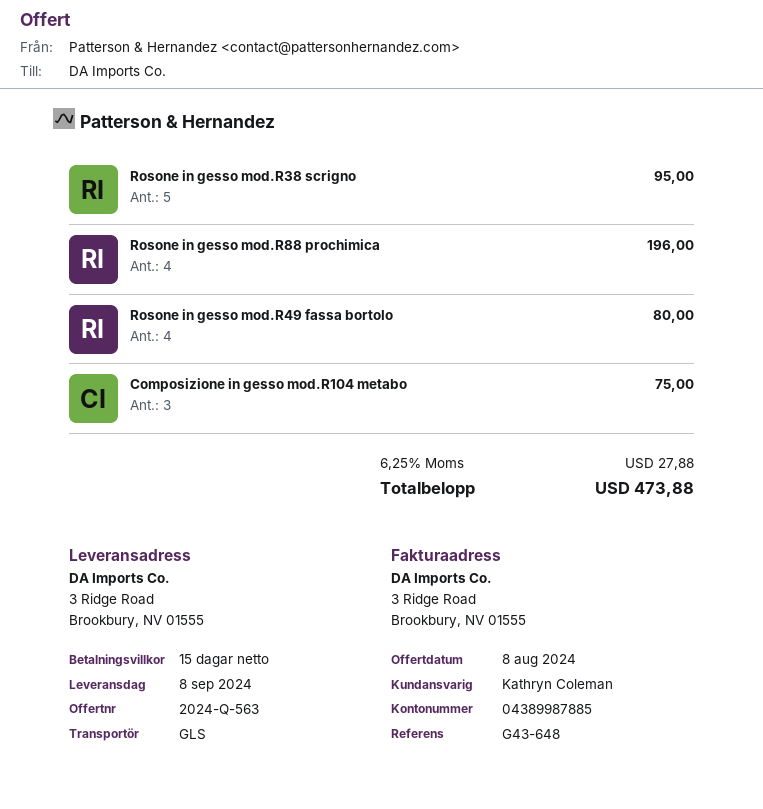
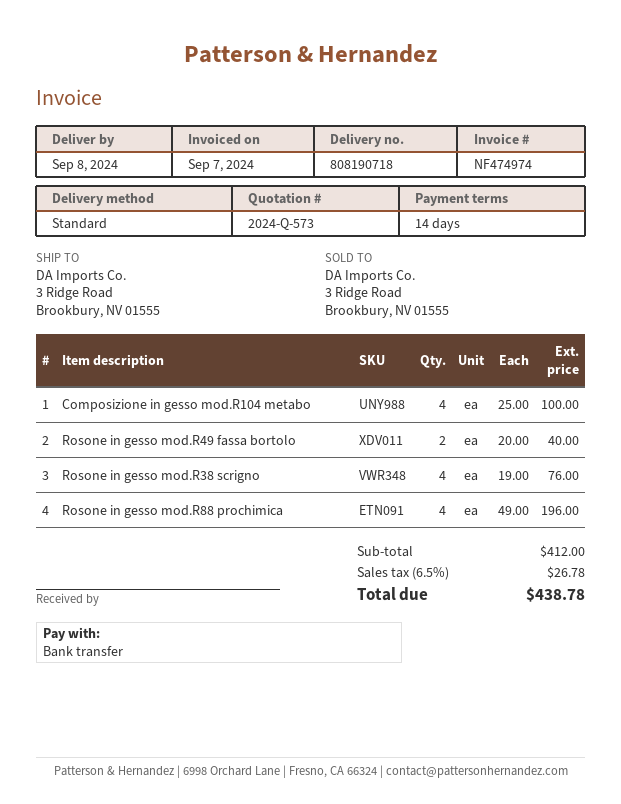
quote number: 2024-Q-563 -> 2024-Q-573
payment terms: 15 days -> 14 days
shipping method: GLS -> standard
Rosone in gesso mod.R38 scrigno: 5 for 95.00 -> 4 for 76.00
Rosone in gesso mod.R49 fassa bortolo: 4 for 80.00 -> 2 for 40.00
Composizione in gesso mod.R104 metabo: 3 for 75.00 -> 4 for 100.00
tax: 6.25% = 27.88 -> 6.5% = 26.78
total: 473.88 -> 438.78

